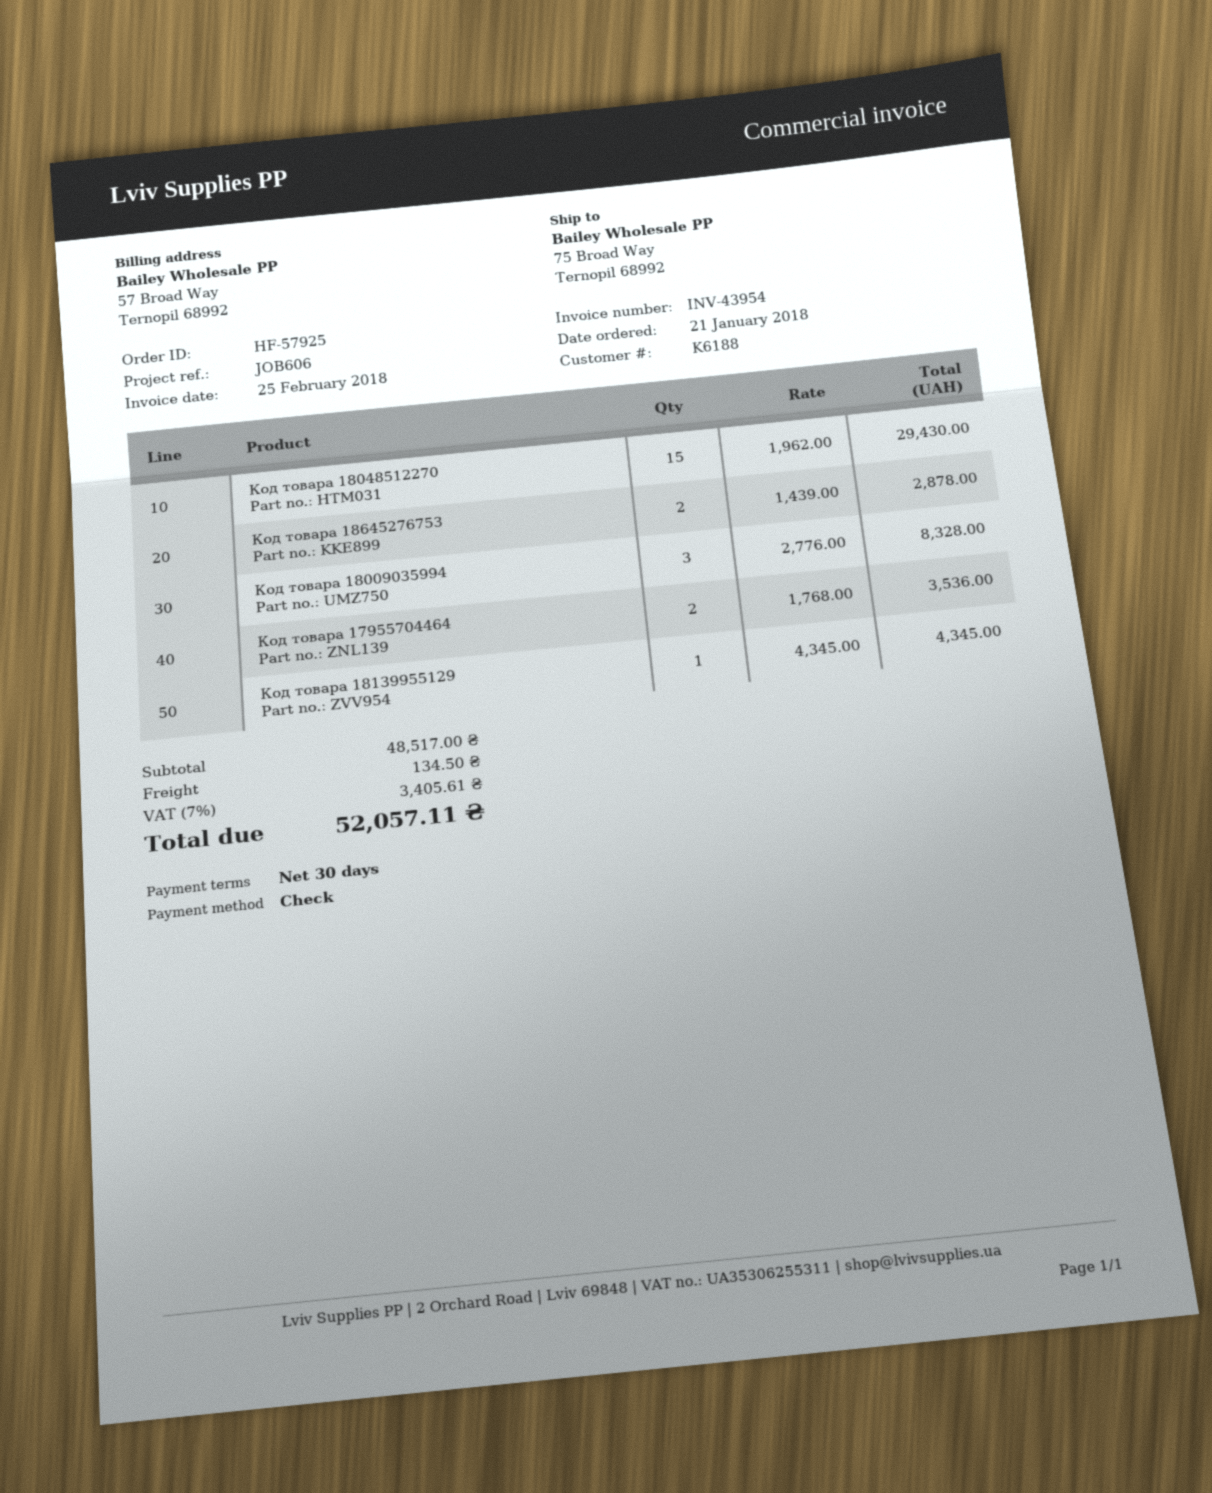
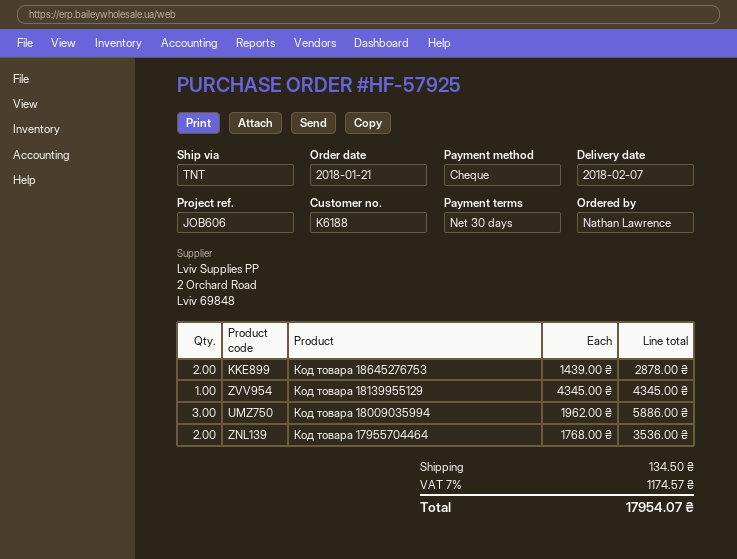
Код товара 18048512270: 15 x 1962.00 = 29430.00 -> none
Код товара 18009035994: 3 x 2776.00 = 8328.00 -> 3 x 1962.00 = 5886.00
tax: 7% = 3405.61 -> 7% = 1174.57
total: 52057.11 -> 17954.07

